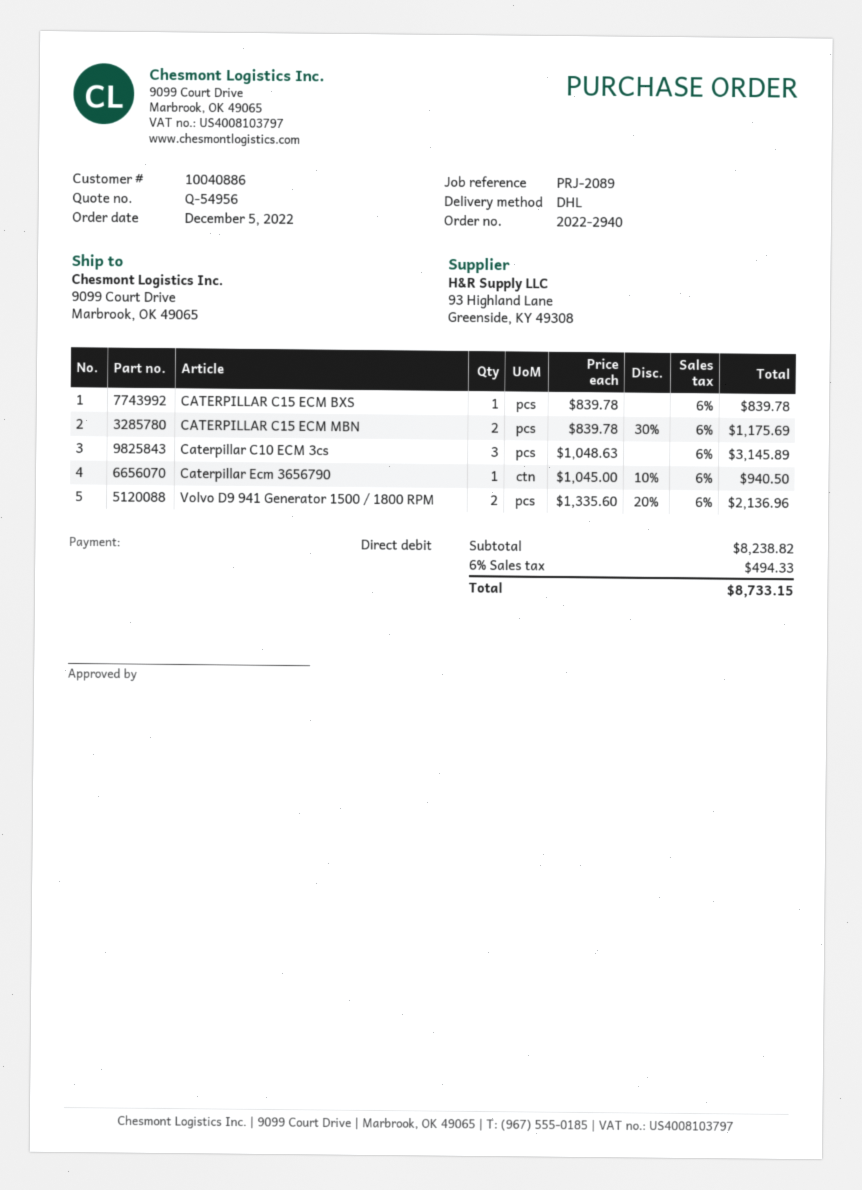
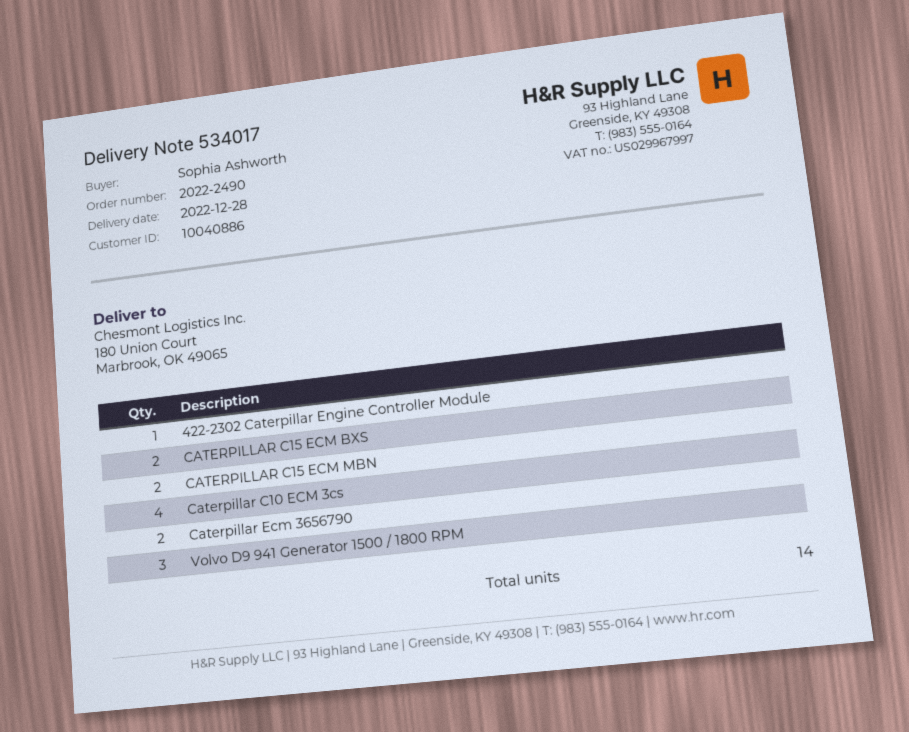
order number: 2022-2940 -> 2022-2490
ship to: 9099 Court Drive, Marbrook, OK 49065 -> 180 Union Court, Marbrook, OK 49065
CATERPILLAR C15 ECM BXS: 1 -> 2
Caterpillar C10 ECM 3cs: 3 -> 4
Caterpillar Ecm 3656790: 1 -> 2
Volvo D9 941 Generator 1500 / 1800 RPM: 2 -> 3
422-2302 Caterpillar Engine Controller Module: none -> 1

